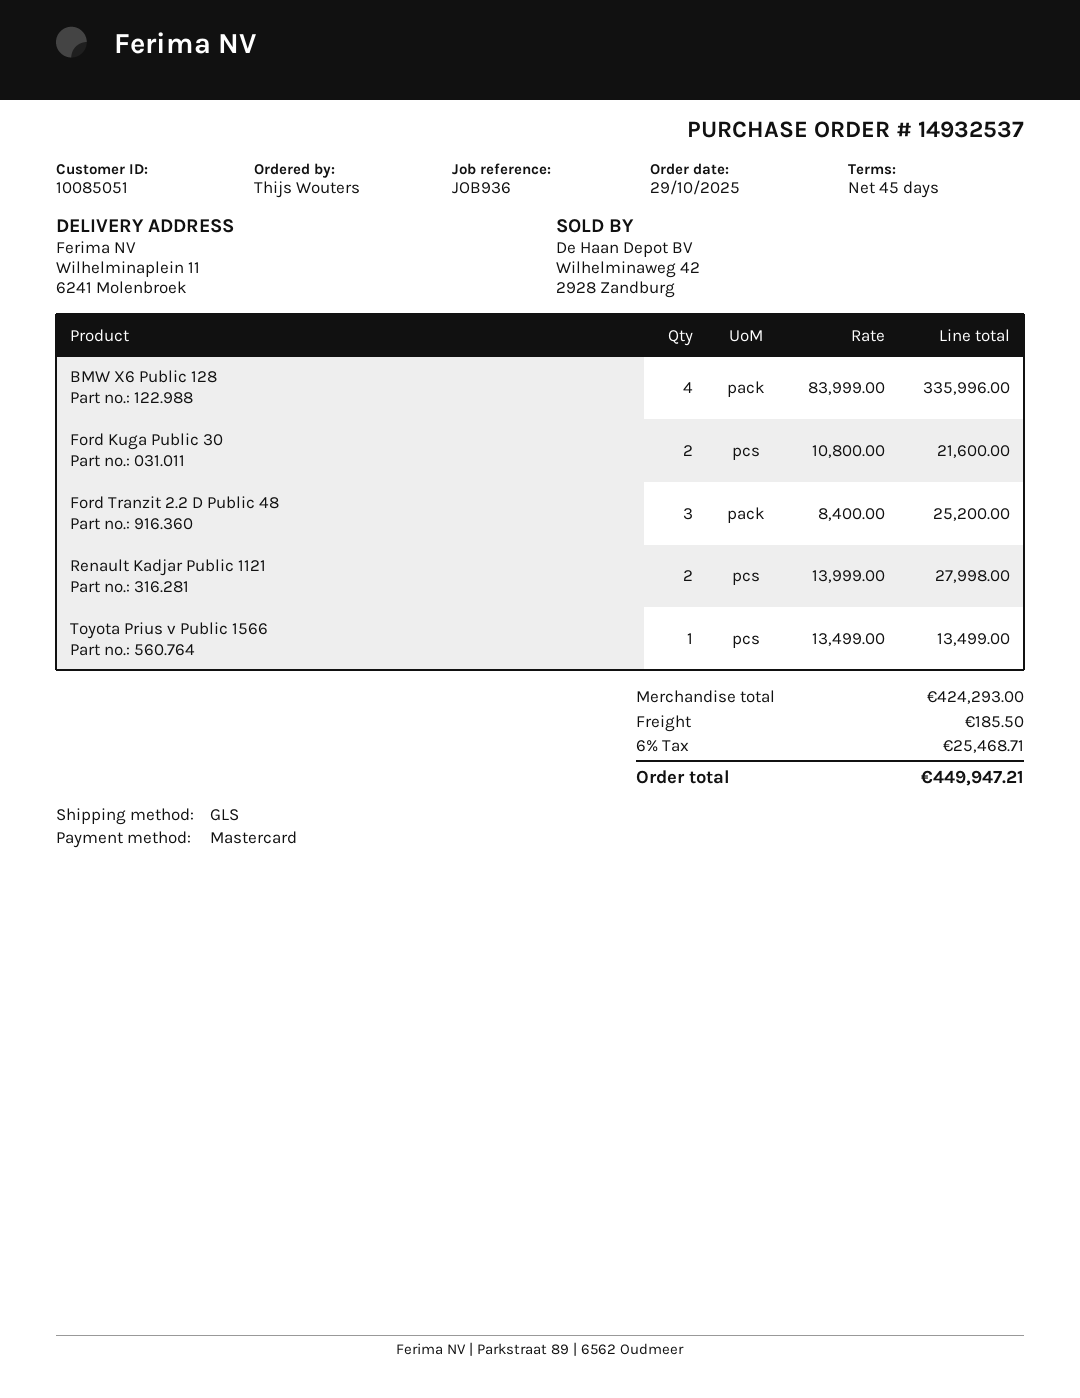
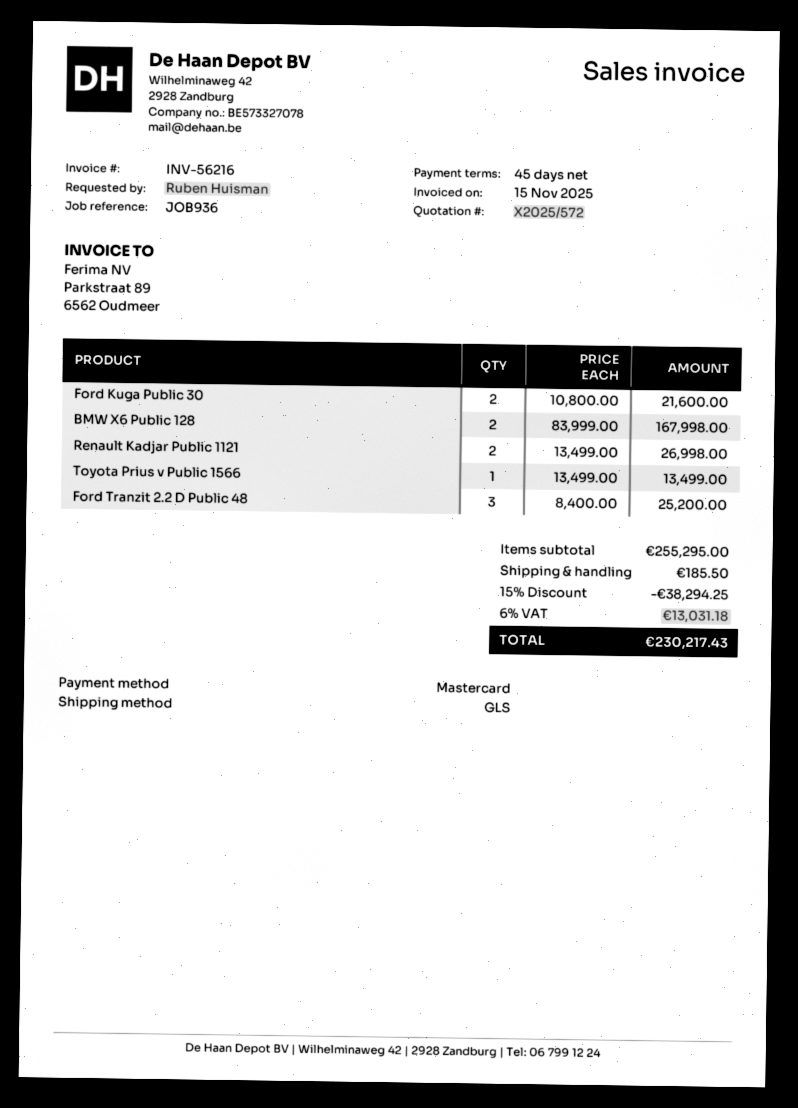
ordered by: Thijs Wouters -> Ruben Huisman
BMW X6 Public 128: 4 x 83999.00 = 335996.00 -> 2 x 83999.00 = 167998.00
Renault Kadjar Public 1121: 2 x 13999.00 = 27998.00 -> 2 x 13499.00 = 26998.00
subtotal: 424293.00 -> 255295.00
discount: none -> 15% = 38294.25
tax: 6% = 25468.71 -> 6% = 13031.18
total: 449947.21 -> 230217.43

